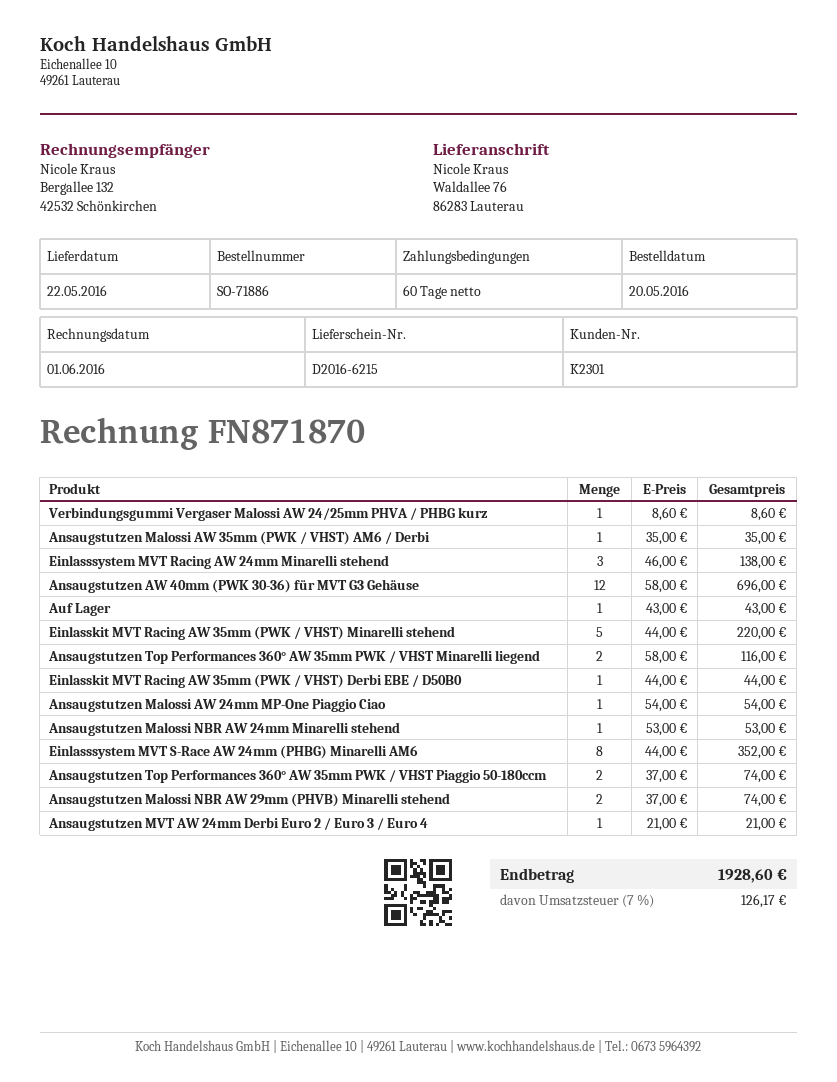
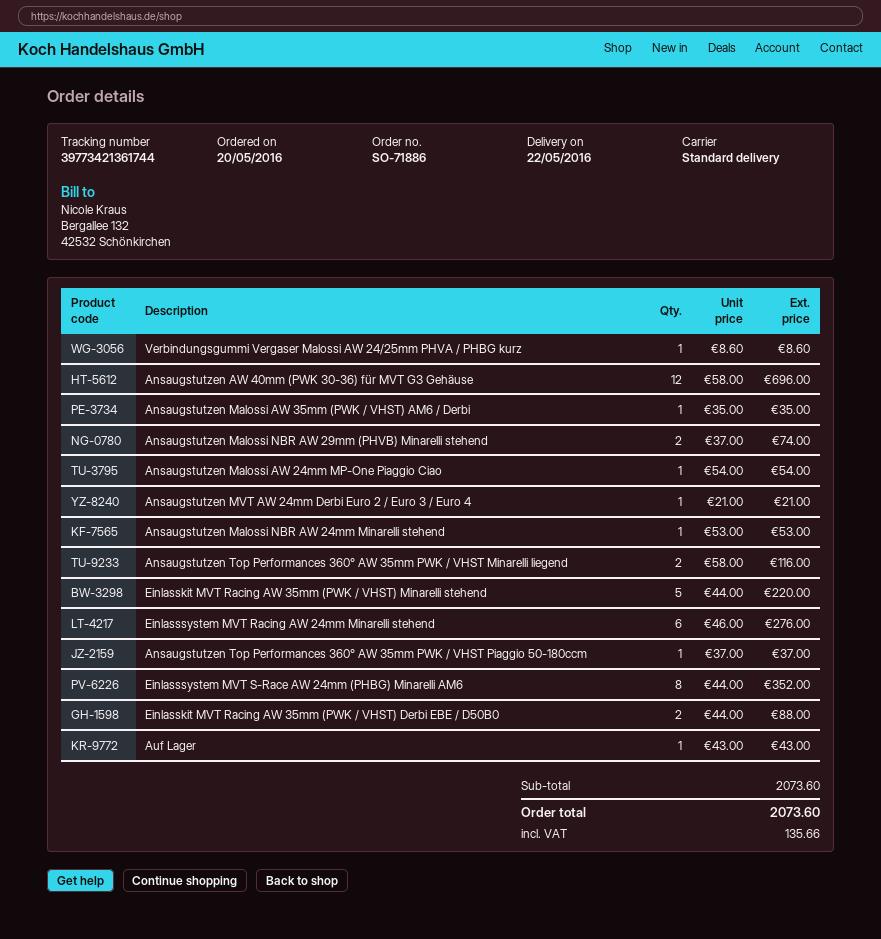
Einlasssystem MVT Racing AW 24mm Minarelli stehend: 3 x 46.00 = 138.00 -> 6 x 46.00 = 276.00
Einlasskit MVT Racing AW 35mm (PWK / VHST) Derbi EBE / D50B0: 1 x 44.00 = 44.00 -> 2 x 44.00 = 88.00
Ansaugstutzen Top Performances 360° AW 35mm PWK / VHST Piaggio 50-180ccm: 2 x 37.00 = 74.00 -> 1 x 37.00 = 37.00
tax: 126.17 -> 135.66
total: 1928.60 -> 2073.60

